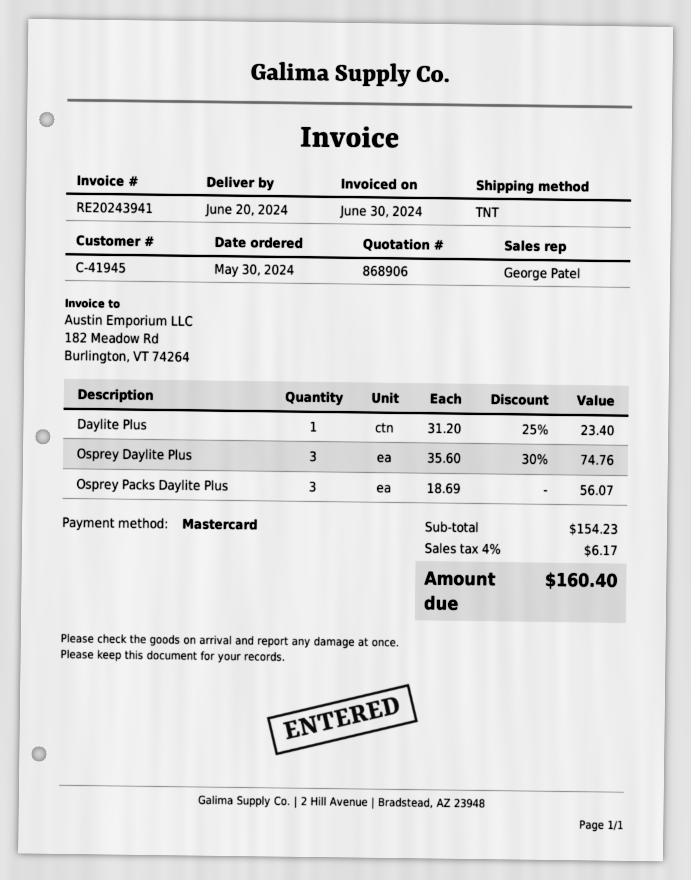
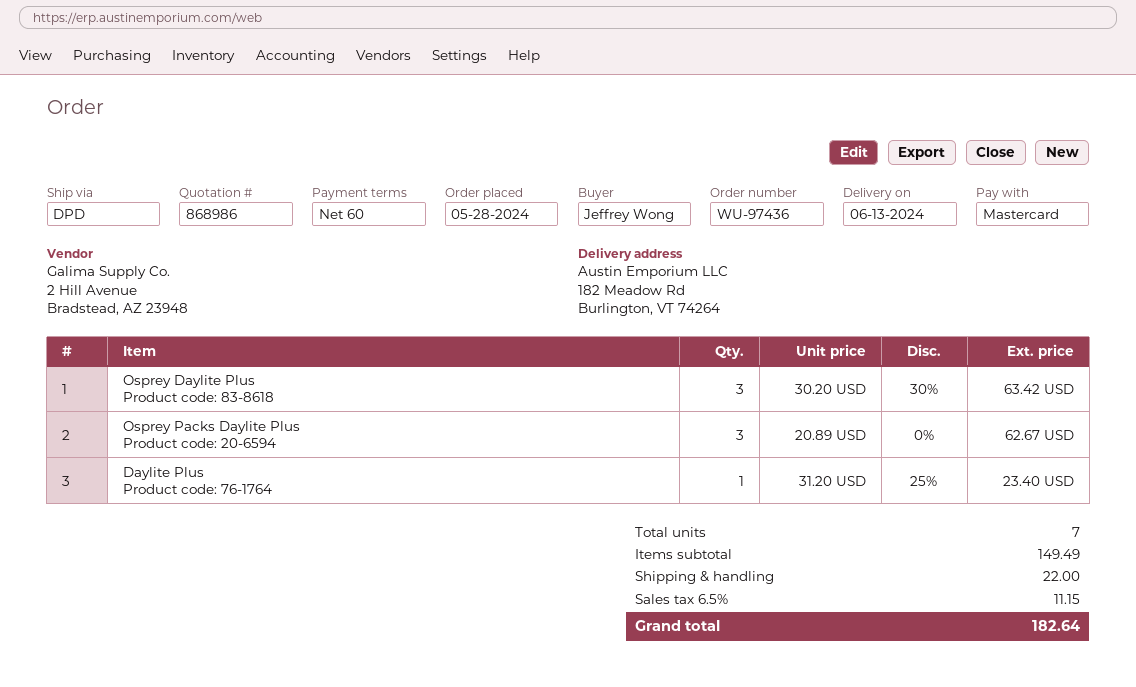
quote number: 868906 -> 868986
order date: 2024-05-30 -> 2024-05-28
delivery date: 2024-06-20 -> 2024-06-13
shipping method: TNT -> DPD
Osprey Daylite Plus: 3 x 35.60 - 30% = 74.76 -> 3 x 30.20 - 30% = 63.42
Osprey Packs Daylite Plus: 3 x 18.69 = 56.07 -> 3 x 20.89 = 62.67
subtotal: 154.23 -> 149.49
shipping: none -> 22.00
tax: 4% = 6.17 -> 6.5% = 11.15
total: 160.40 -> 182.64

